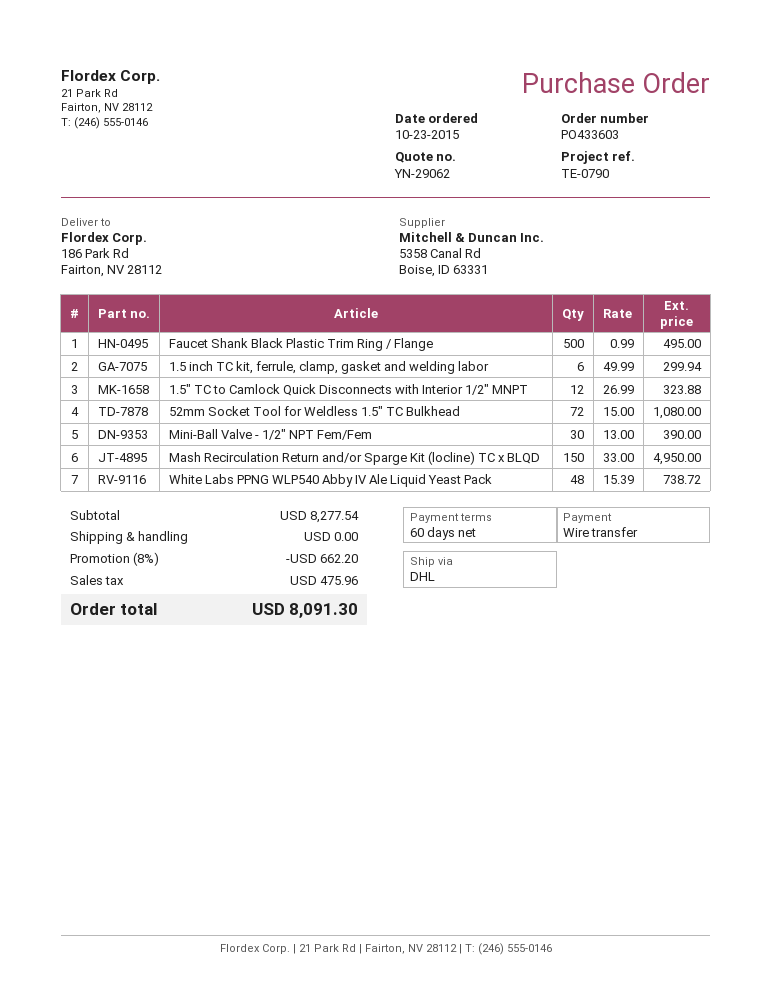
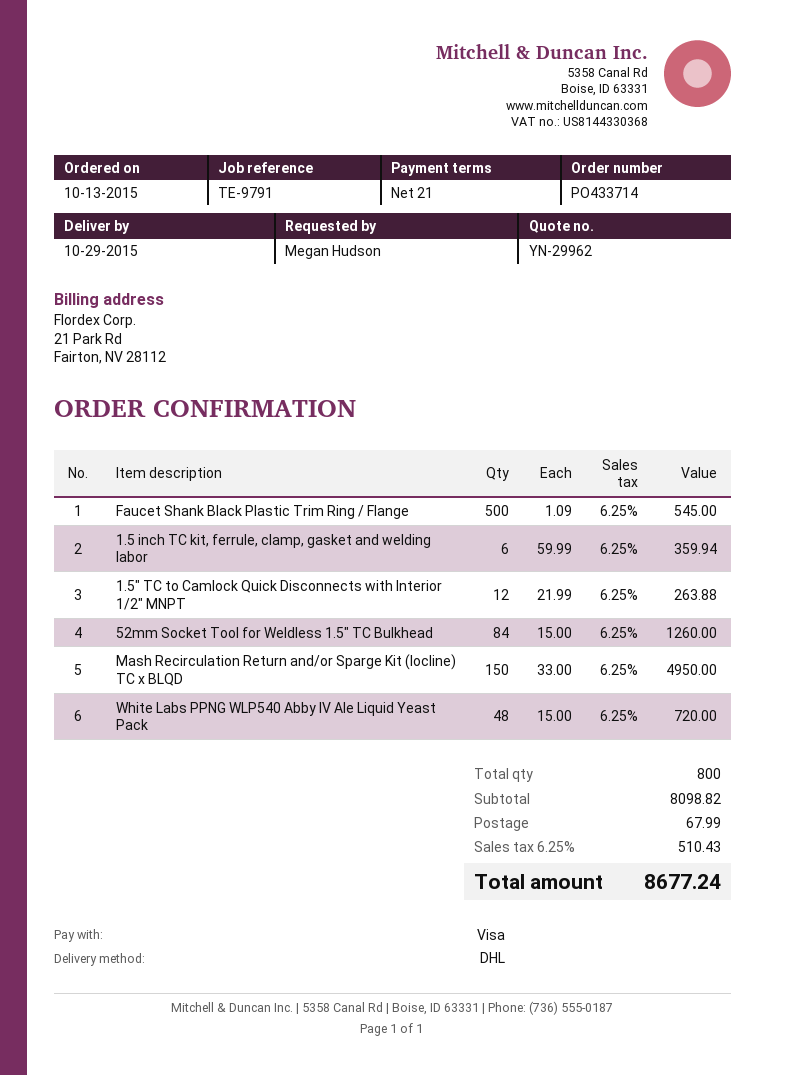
quote number: YN-29062 -> YN-29962
order number: PO433603 -> PO433714
order date: 2015-10-23 -> 2015-10-13
payment terms: 60 days -> 21 days
reference: TE-0790 -> TE-9791
payment method: bank transfer -> Visa
Faucet Shank Black Plastic Trim Ring / Flange: 500 x 0.99 = 495.00 -> 500 x 1.09 = 545.00
1.5 inch TC kit, ferrule, clamp, gasket and welding labor: 6 x 49.99 = 299.94 -> 6 x 59.99 = 359.94
1.5" TC to Camlock Quick Disconnects with Interior 1/2" MNPT: 12 x 26.99 = 323.88 -> 12 x 21.99 = 263.88
52mm Socket Tool for Weldless 1.5" TC Bulkhead: 72 x 15.00 = 1080.00 -> 84 x 15.00 = 1260.00
Mini-Ball Valve - 1/2" NPT Fem/Fem: 30 x 13.00 = 390.00 -> none
White Labs PPNG WLP540 Abby IV Ale Liquid Yeast Pack: 48 x 15.39 = 738.72 -> 48 x 15.00 = 720.00
subtotal: 8277.54 -> 8098.82
discount: 8% = 662.20 -> none
shipping: 0.00 -> 67.99
tax: 475.96 -> 510.43
total: 8091.30 -> 8677.24

